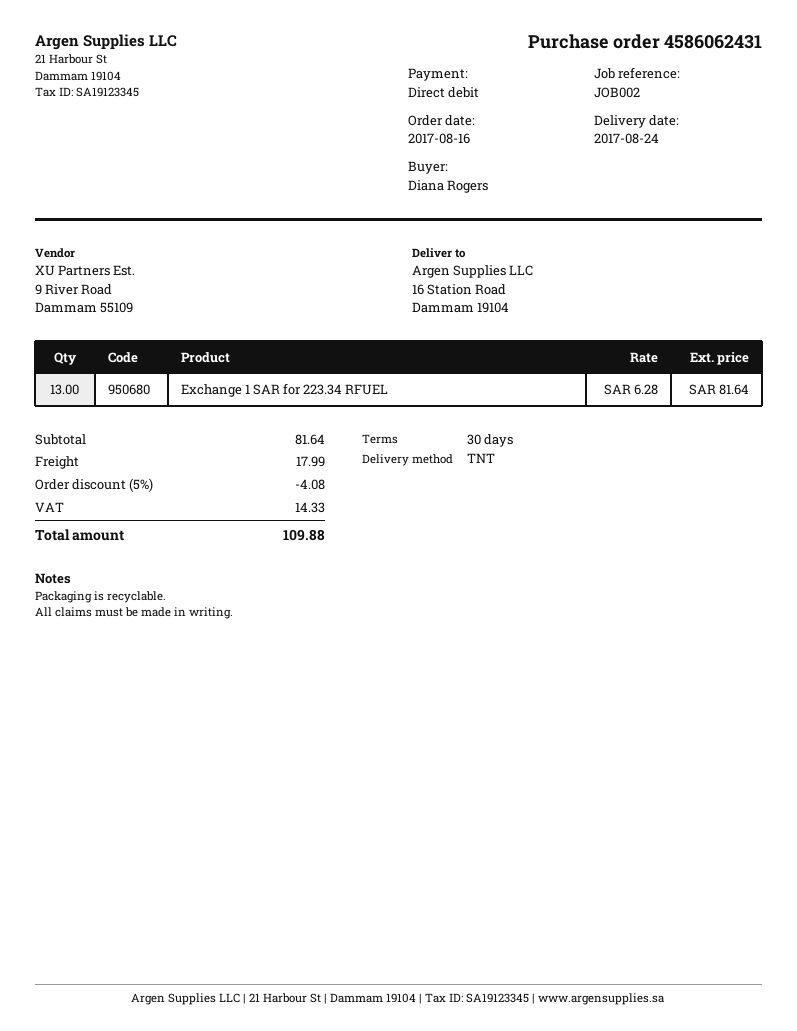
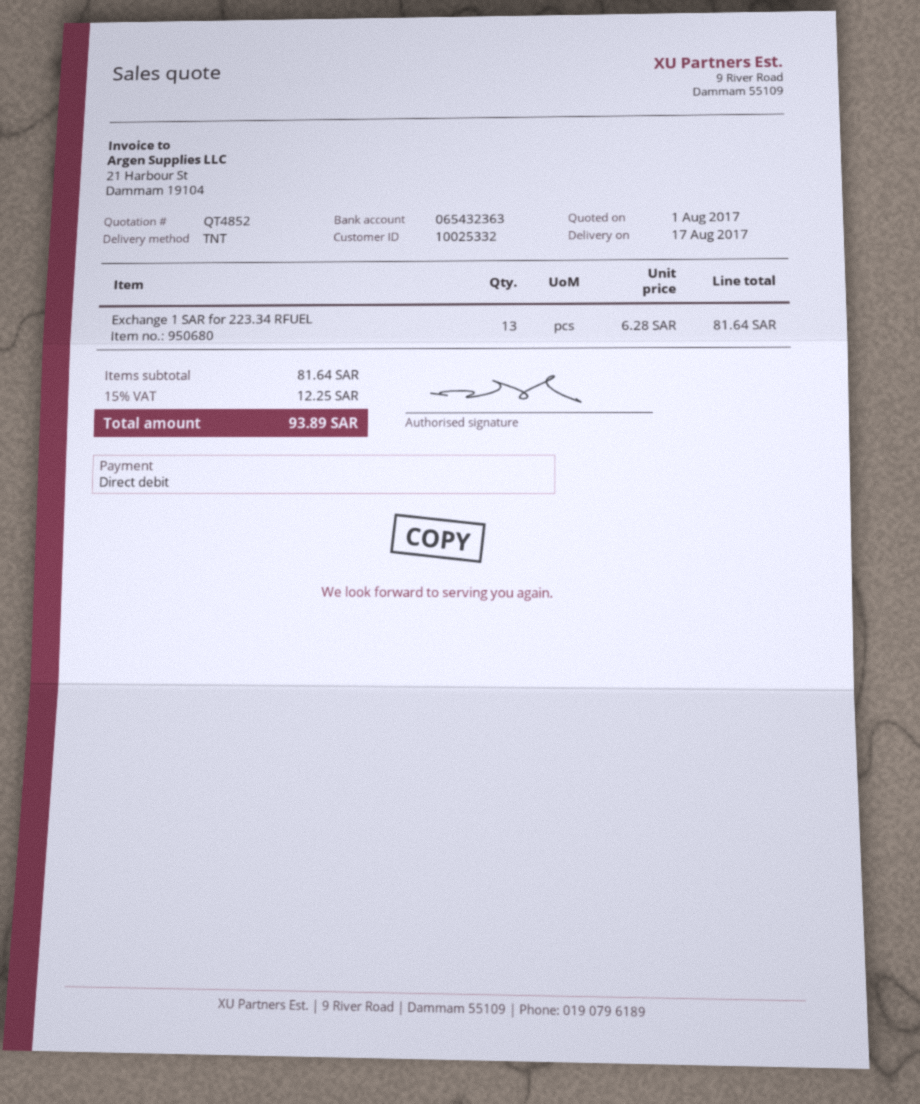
delivery date: 2017-08-24 -> 2017-08-17
discount: 5% = 4.08 -> none
shipping: 17.99 -> none
tax: 14.33 -> 12.25
total: 109.88 -> 93.89

